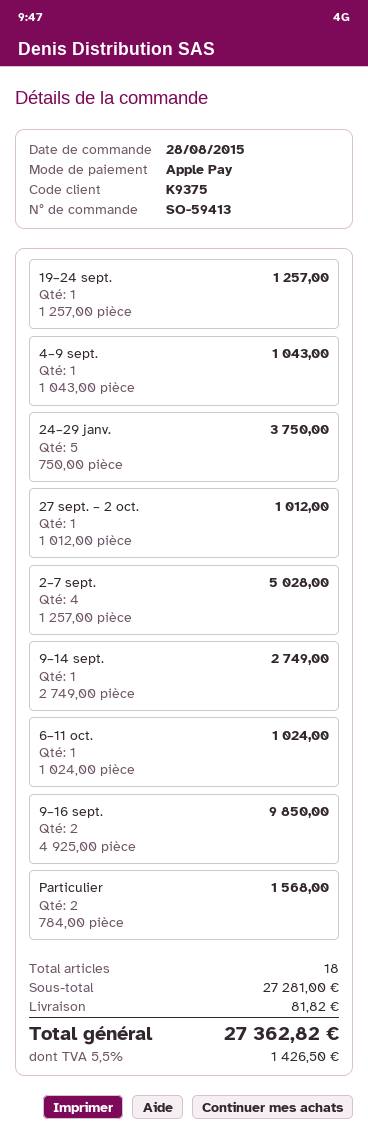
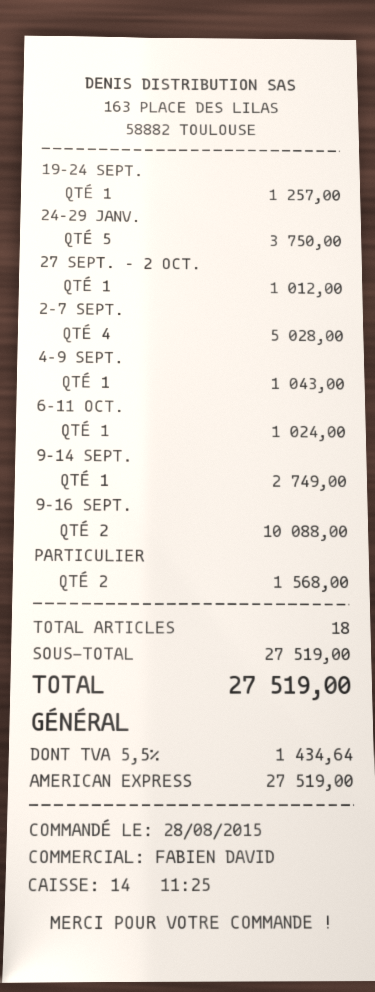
payment method: Apple Pay -> American Express
9–16 sept.: 2 for 9850.00 -> 2 for 10088.00
subtotal: 27281.00 -> 27519.00
shipping: 81.82 -> none
tax: 5.5% = 1426.50 -> 5.5% = 1434.64
total: 27362.82 -> 27519.00

